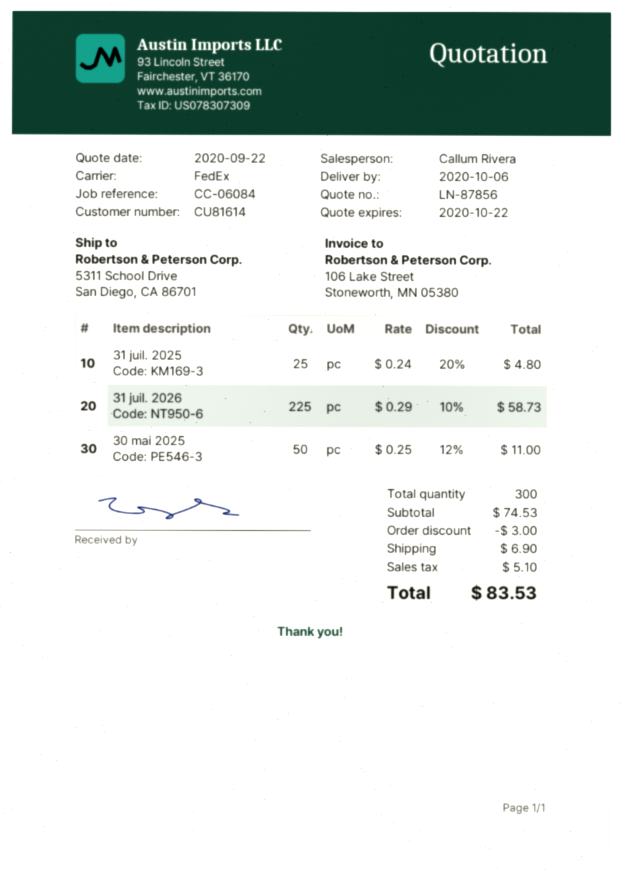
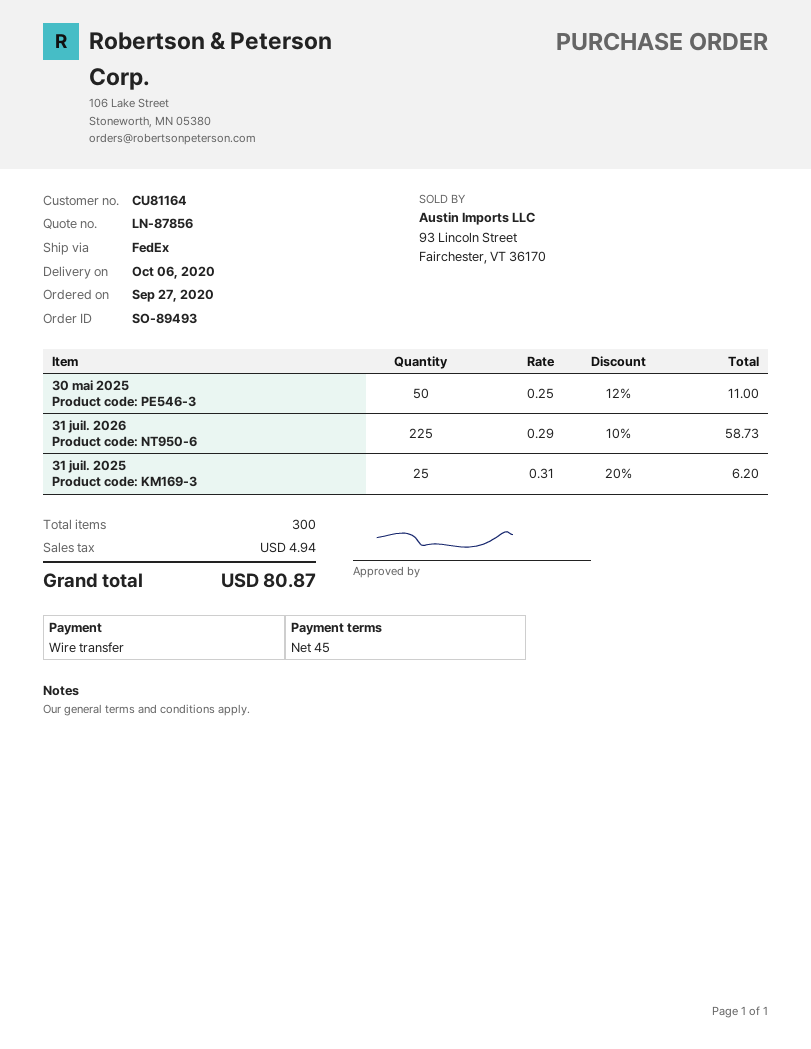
customer number: CU81614 -> CU81164
31 juil. 2025: 25 x 0.24 - 20% = 4.80 -> 25 x 0.31 - 20% = 6.20
discount: 3.00 -> none
shipping: 6.90 -> none
tax: 5.10 -> 4.94
total: 83.53 -> 80.87

